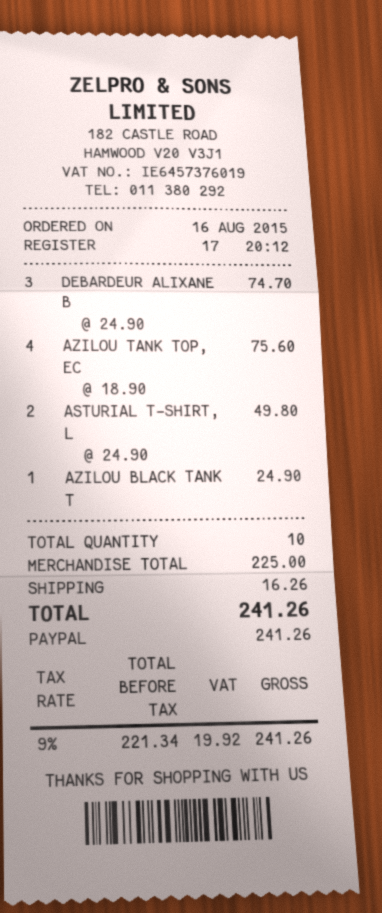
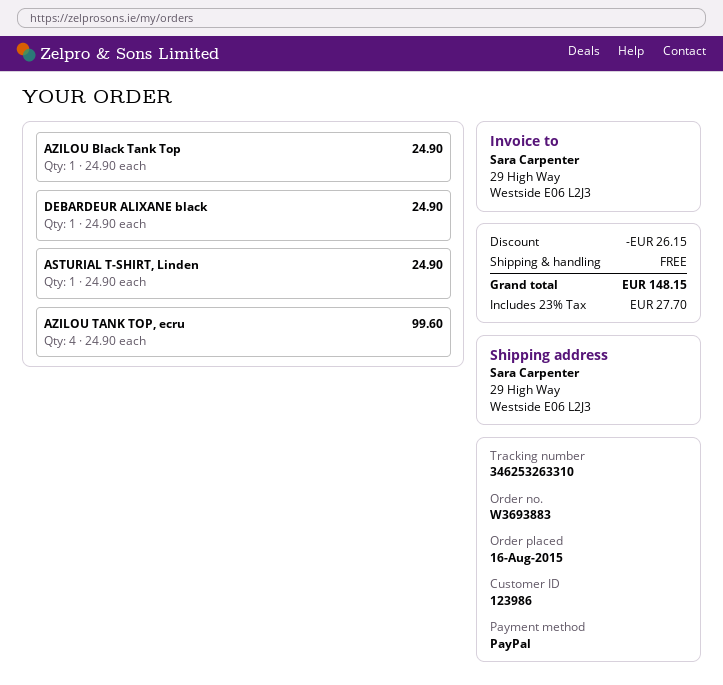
DEBARDEUR ALIXANE B: 3 x 24.90 = 74.70 -> 1 x 24.90 = 24.90
AZILOU TANK TOP, EC: 4 x 18.90 = 75.60 -> 4 x 24.90 = 99.60
ASTURIAL T-SHIRT, L: 2 x 24.90 = 49.80 -> 1 x 24.90 = 24.90
discount: none -> 26.15
shipping: 16.26 -> 0.00
tax: 9% = 19.92 -> 23% = 27.70
total: 241.26 -> 148.15

